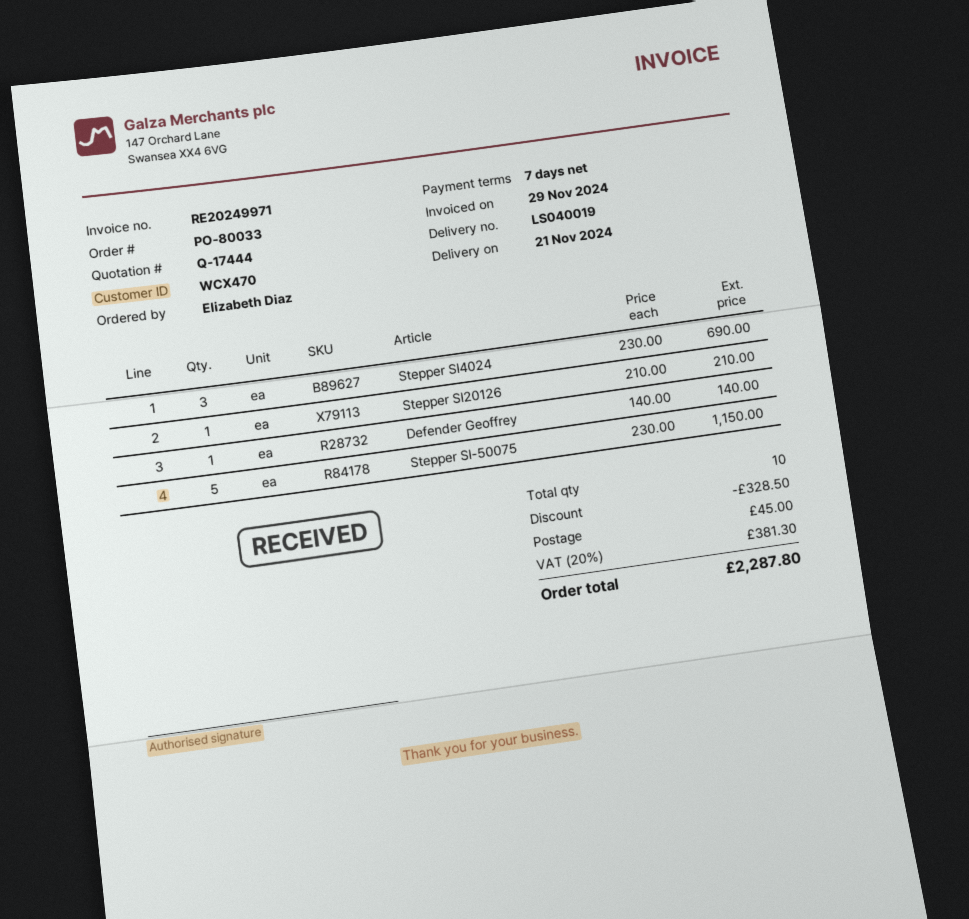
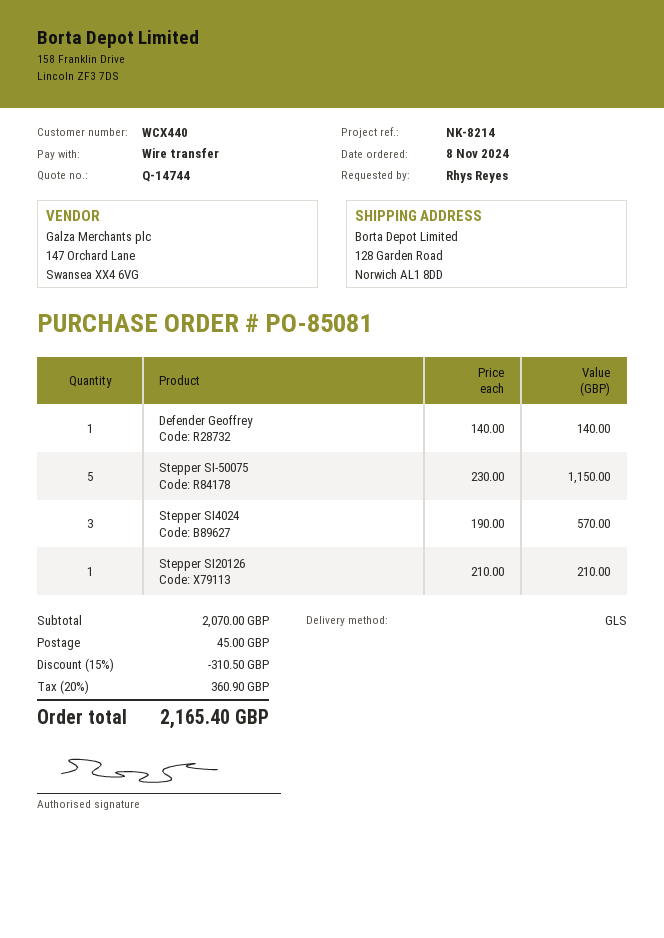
quote number: Q-17444 -> Q-14744
order number: PO-80033 -> PO-85081
customer number: WCX470 -> WCX440
ordered by: Elizabeth Diaz -> Rhys Reyes
Stepper SI4024: 3 x 230.00 = 690.00 -> 3 x 190.00 = 570.00
discount: 328.50 -> 310.50
tax: 20% = 381.30 -> 20% = 360.90
total: 2287.80 -> 2165.40

